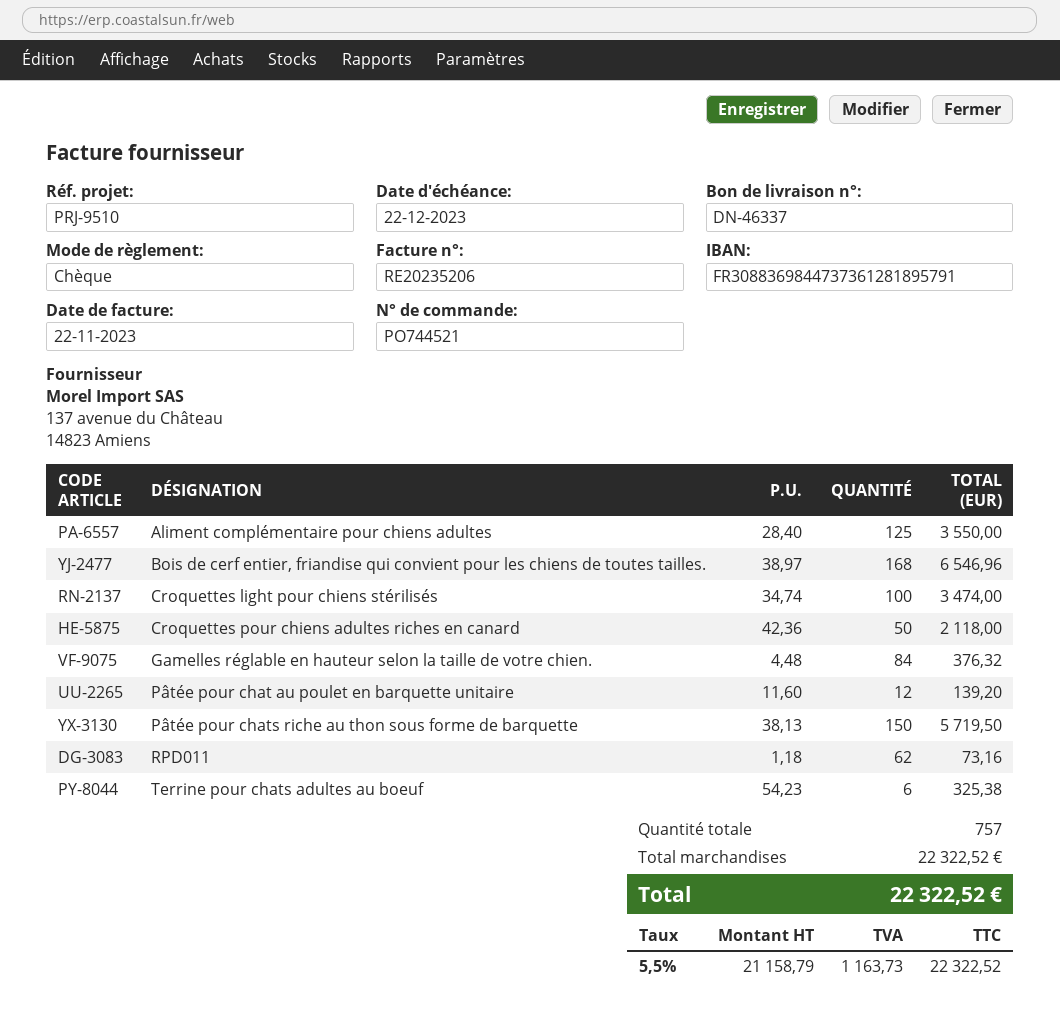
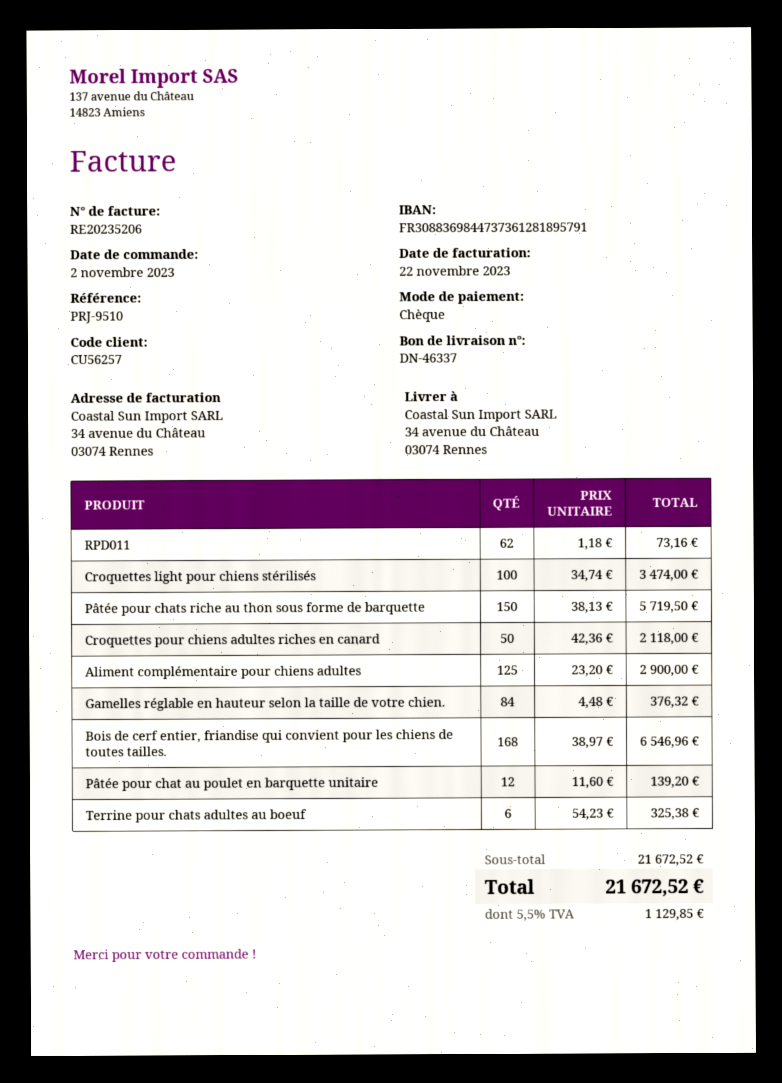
Aliment complémentaire pour chiens adultes: 125 x 28.40 = 3550.00 -> 125 x 23.20 = 2900.00
subtotal: 22322.52 -> 21672.52
tax: 5.5% = 1163.73 -> 5.5% = 1129.85
total: 22322.52 -> 21672.52

